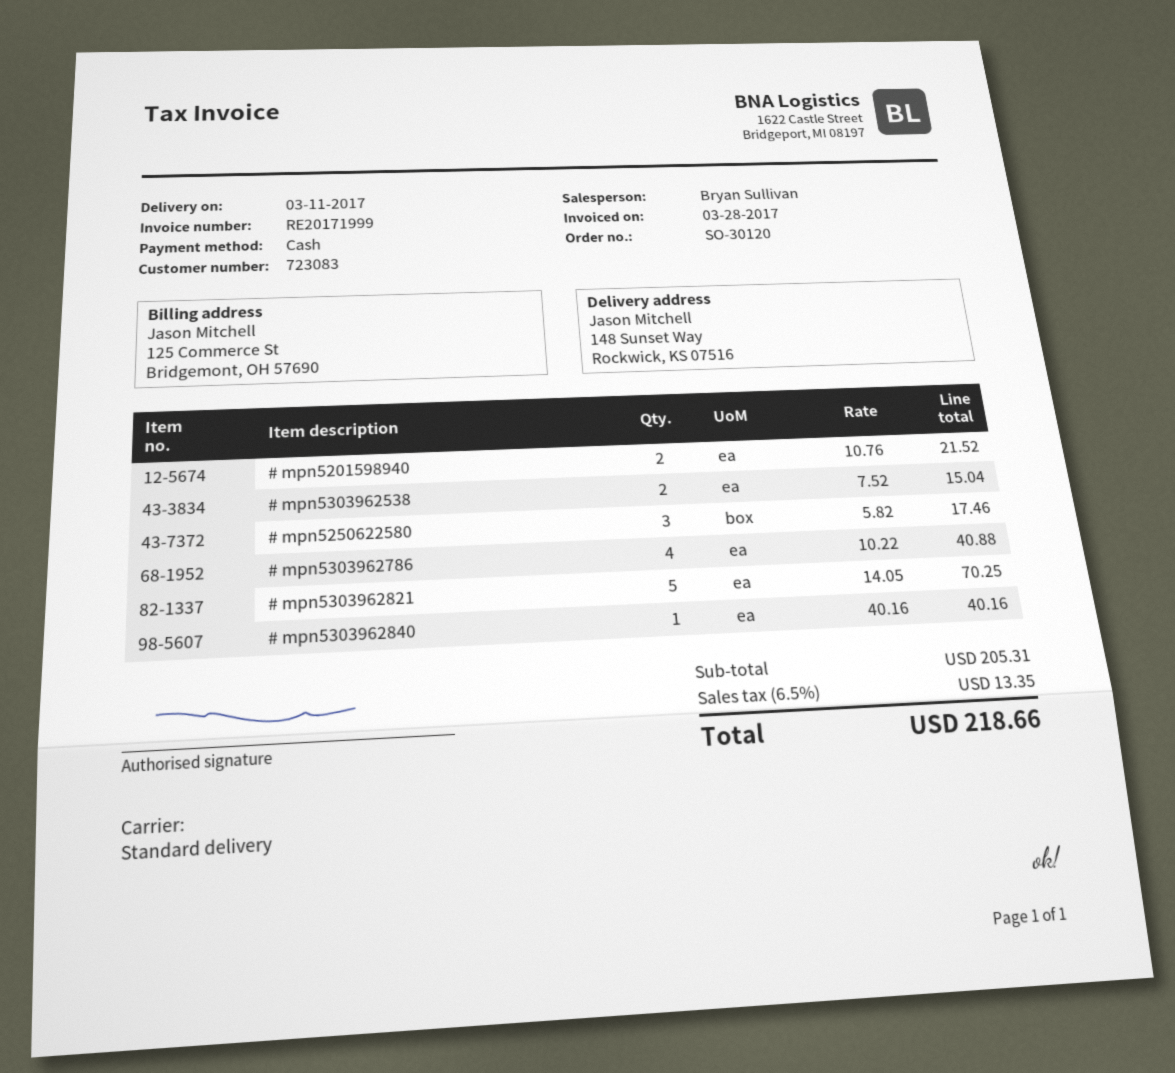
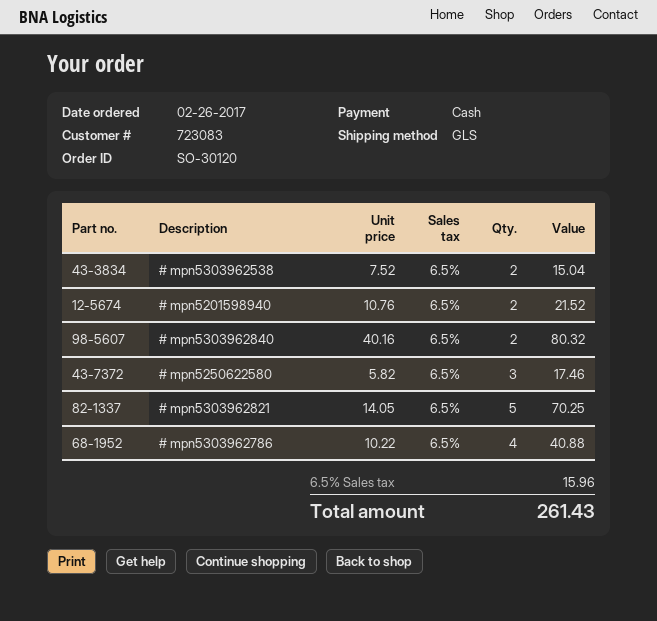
shipping method: standard -> GLS
# mpn5303962840: 1 x 40.16 = 40.16 -> 2 x 40.16 = 80.32
tax: 6.5% = 13.35 -> 6.5% = 15.96
total: 218.66 -> 261.43

